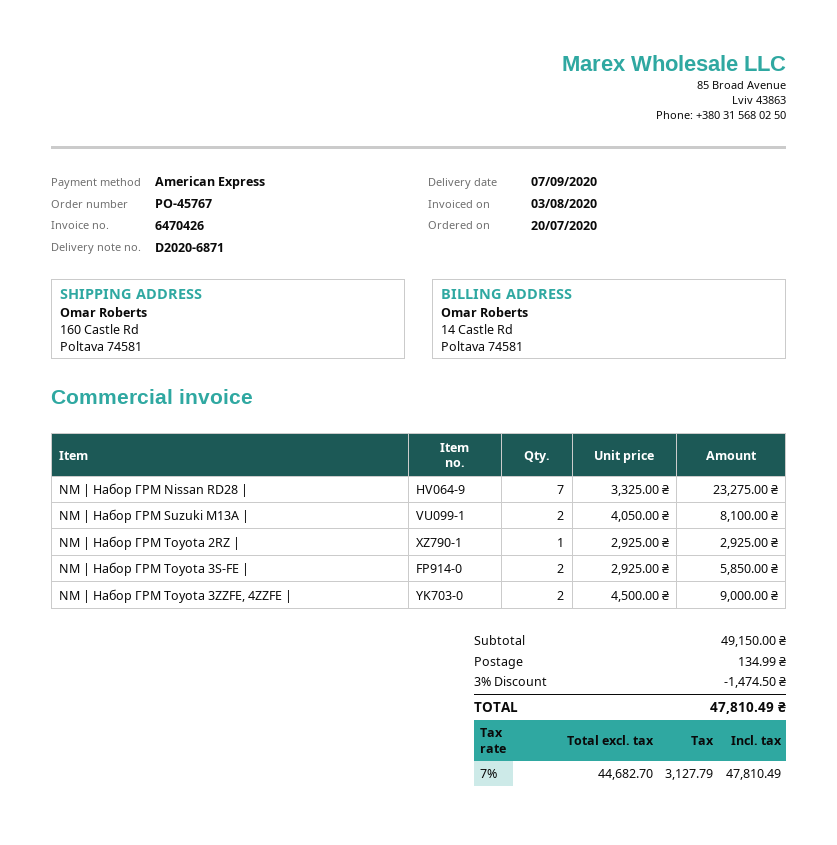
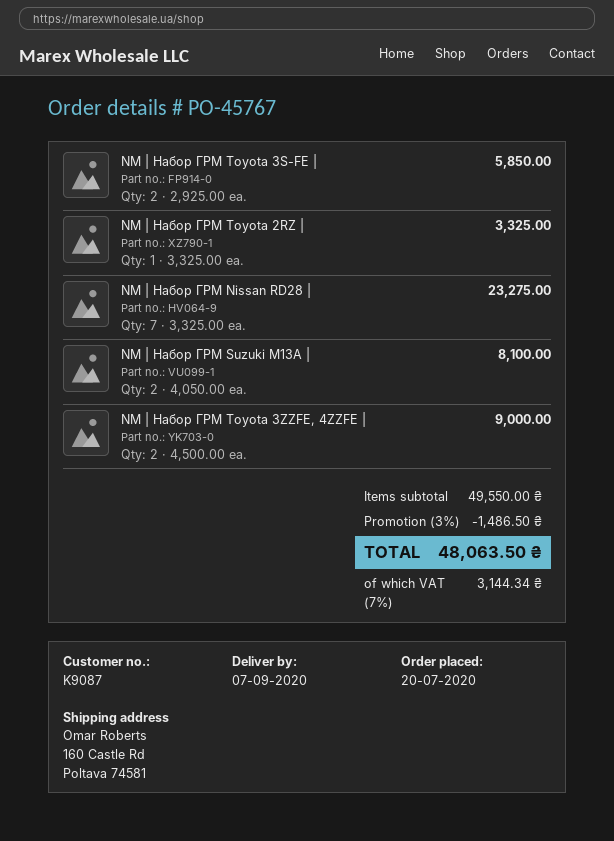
NM | Набор ГРМ Toyota 2RZ |: 1 x 2925.00 = 2925.00 -> 1 x 3325.00 = 3325.00
subtotal: 49150.00 -> 49550.00
discount: 3% = 1474.50 -> 3% = 1486.50
shipping: 134.99 -> none
tax: 7% = 3127.79 -> 7% = 3144.34
total: 47810.49 -> 48063.50

